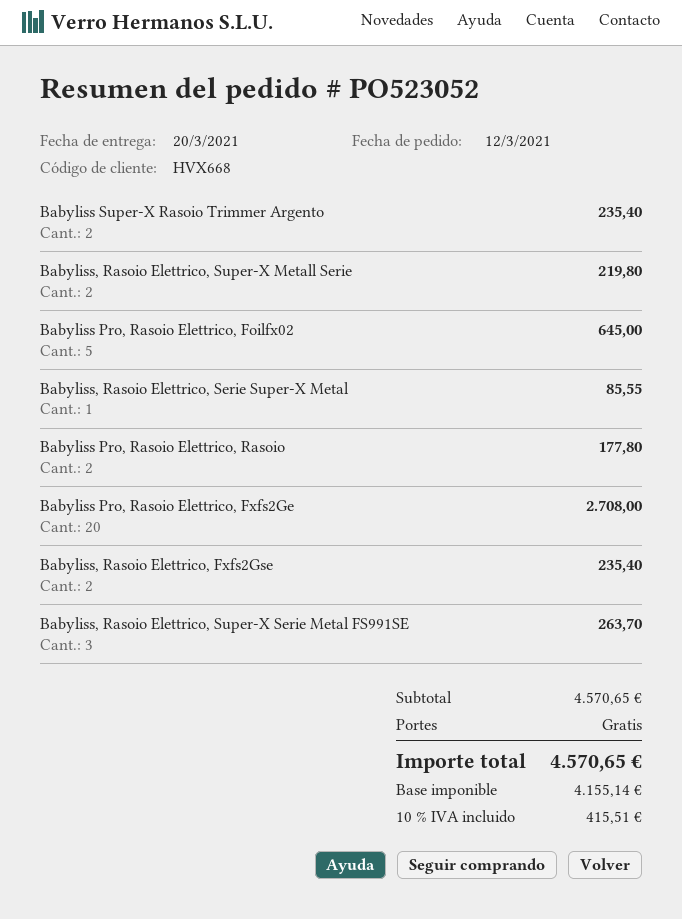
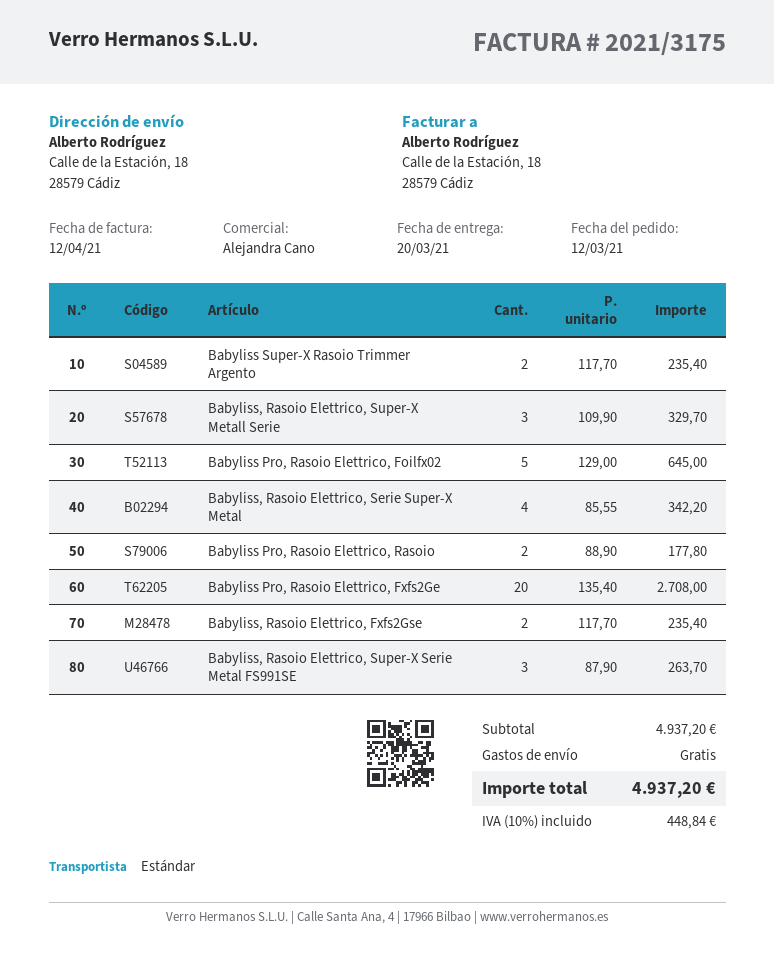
Babyliss, Rasoio Elettrico, Super-X Metall Serie: 2 for 219.80 -> 3 for 329.70
Babyliss, Rasoio Elettrico, Serie Super-X Metal: 1 for 85.55 -> 4 for 342.20
subtotal: 4570.65 -> 4937.20
tax: 10% = 415.51 -> 10% = 448.84
total: 4570.65 -> 4937.20

